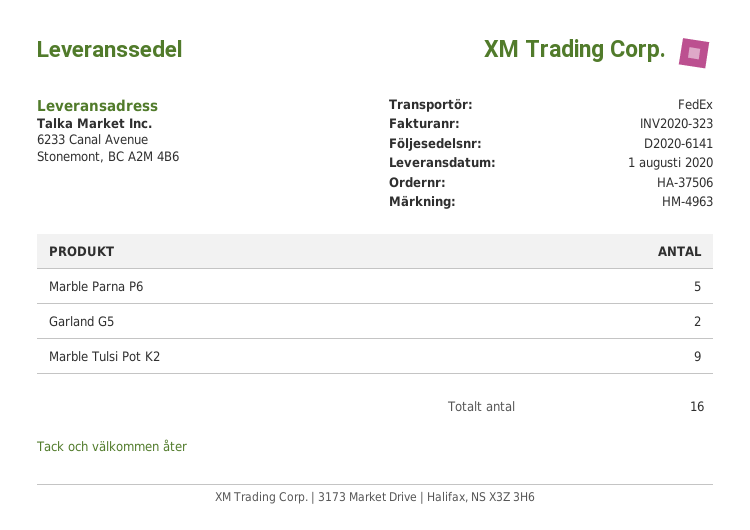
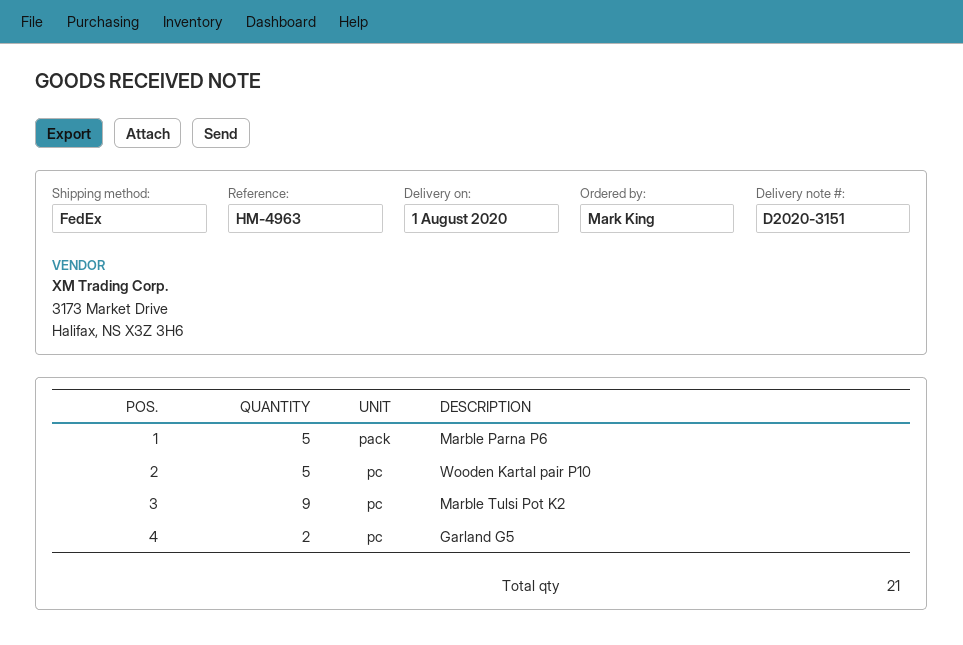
delivery note number: D2020-6141 -> D2020-3151
Wooden Kartal pair P10: none -> 5
total quantity: 16 -> 21

